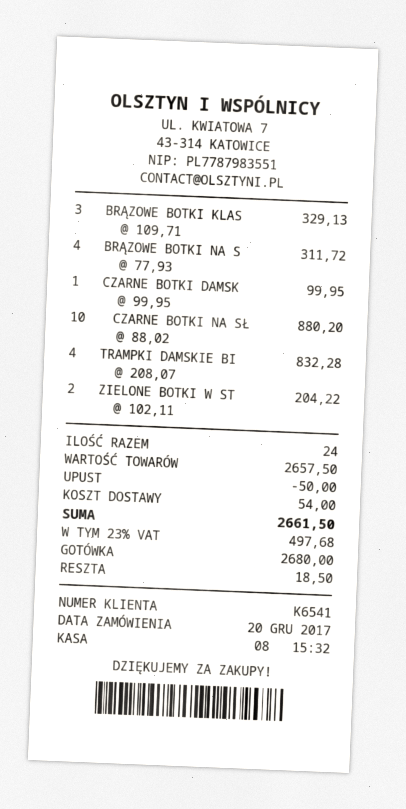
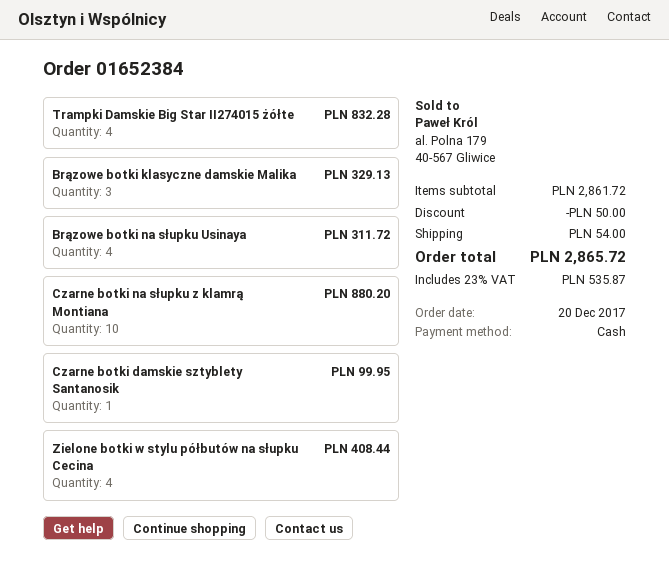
ZIELONE BOTKI W ST: 2 for 204.22 -> 4 for 408.44
subtotal: 2657.50 -> 2861.72
tax: 23% = 497.68 -> 23% = 535.87
total: 2661.50 -> 2865.72

